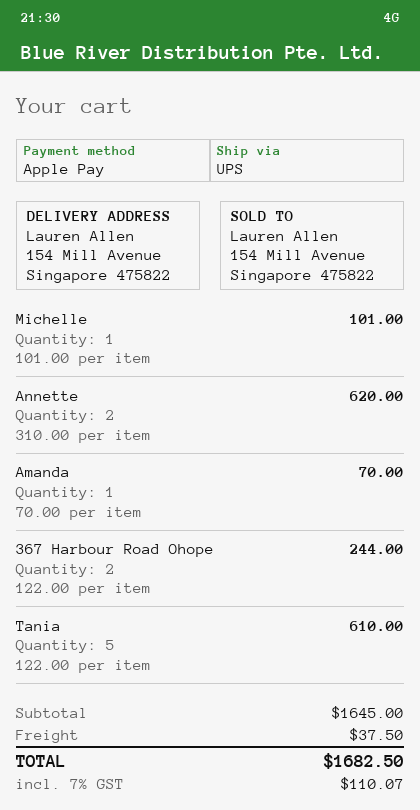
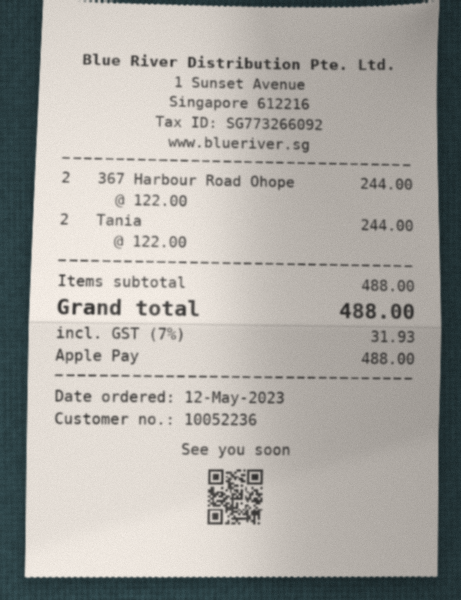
Michelle: 1 x 101.00 = 101.00 -> none
Annette: 2 x 310.00 = 620.00 -> none
Amanda: 1 x 70.00 = 70.00 -> none
Tania: 5 x 122.00 = 610.00 -> 2 x 122.00 = 244.00
subtotal: 1645.00 -> 488.00
shipping: 37.50 -> none
tax: 7% = 110.07 -> 7% = 31.93
total: 1682.50 -> 488.00

